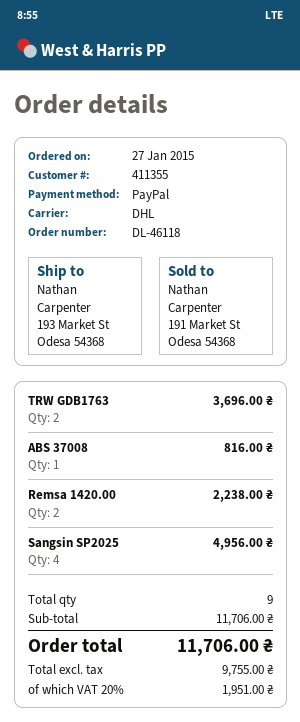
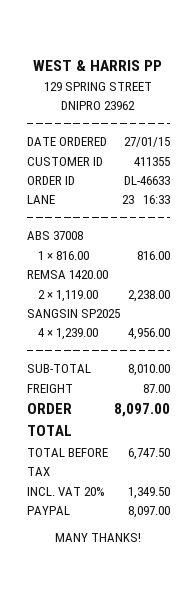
order number: DL-46118 -> DL-46633
TRW GDB1763: 2 for 3696.00 -> none
subtotal: 11706.00 -> 8010.00
shipping: none -> 87.00
net: 9755.00 -> 6747.50
tax: 20% = 1951.00 -> 20% = 1349.50
total: 11706.00 -> 8097.00

